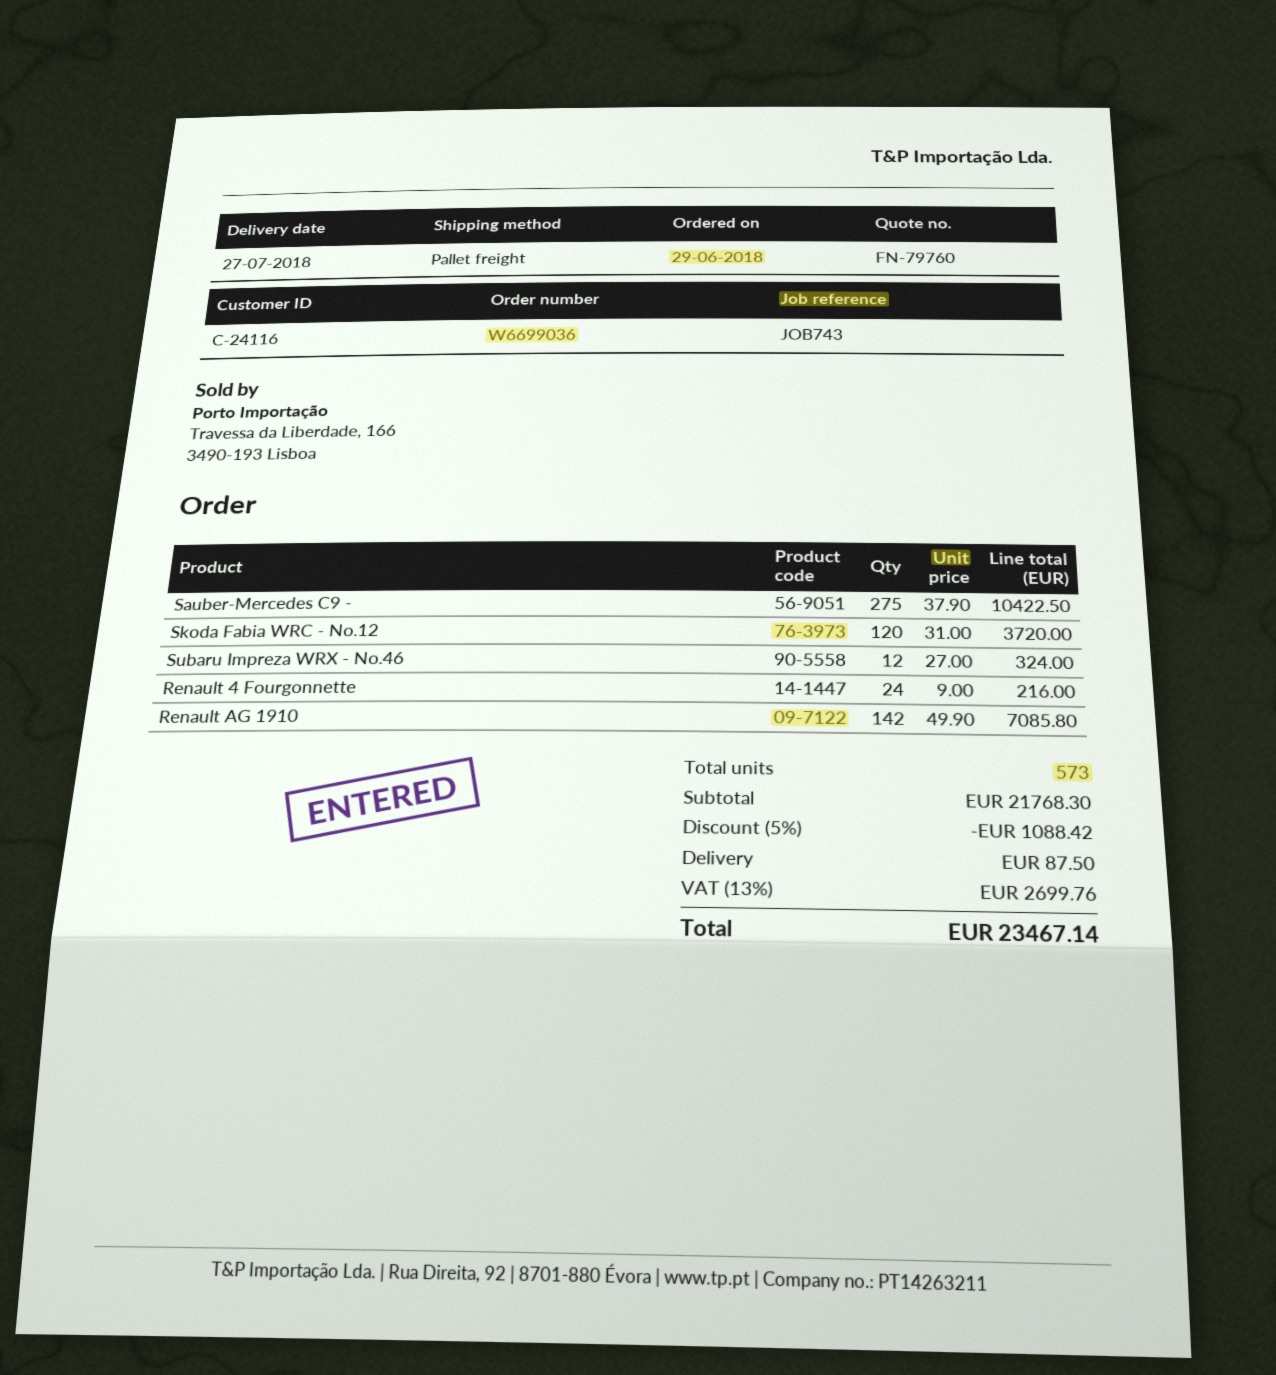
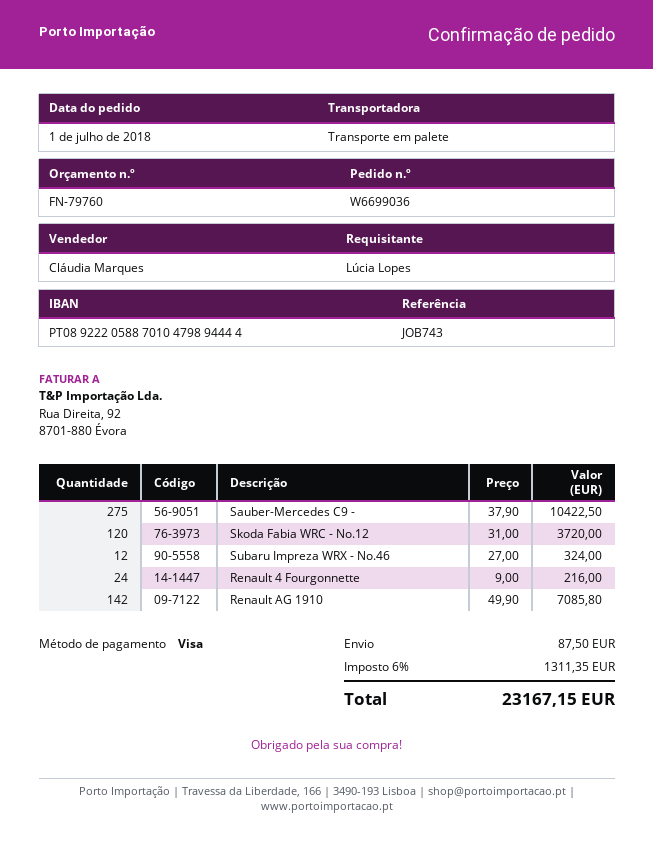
order date: 2018-06-29 -> 2018-07-01
discount: 5% = 1088.42 -> none
tax: 13% = 2699.76 -> 6% = 1311.35
total: 23467.14 -> 23167.15

